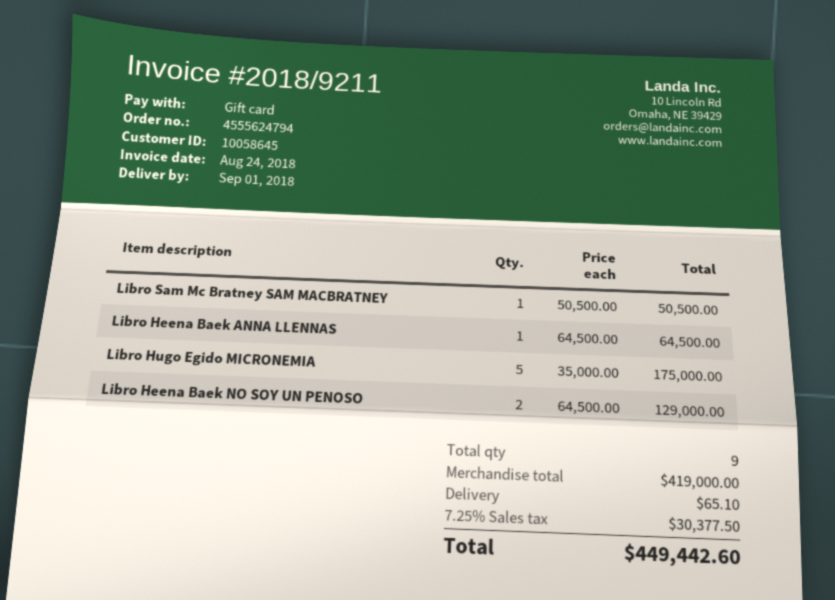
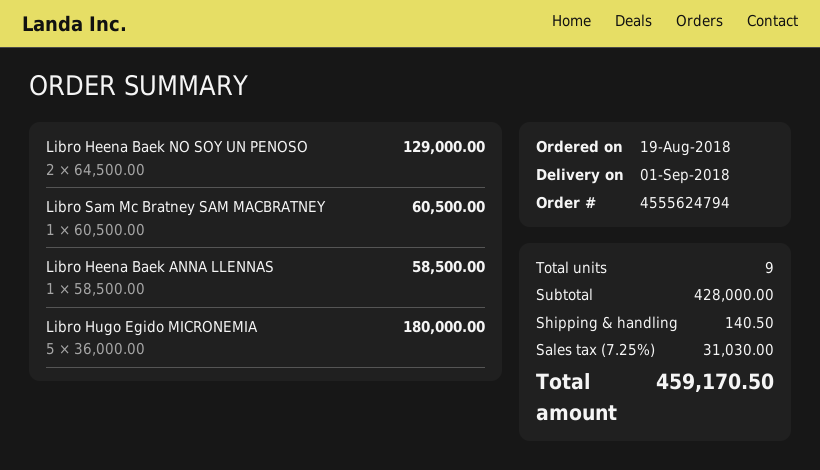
Libro Sam Mc Bratney SAM MACBRATNEY: 1 x 50500.00 = 50500.00 -> 1 x 60500.00 = 60500.00
Libro Heena Baek ANNA LLENNAS: 1 x 64500.00 = 64500.00 -> 1 x 58500.00 = 58500.00
Libro Hugo Egido MICRONEMIA: 5 x 35000.00 = 175000.00 -> 5 x 36000.00 = 180000.00
subtotal: 419000.00 -> 428000.00
shipping: 65.10 -> 140.50
tax: 7.25% = 30377.50 -> 7.25% = 31030.00
total: 449442.60 -> 459170.50

